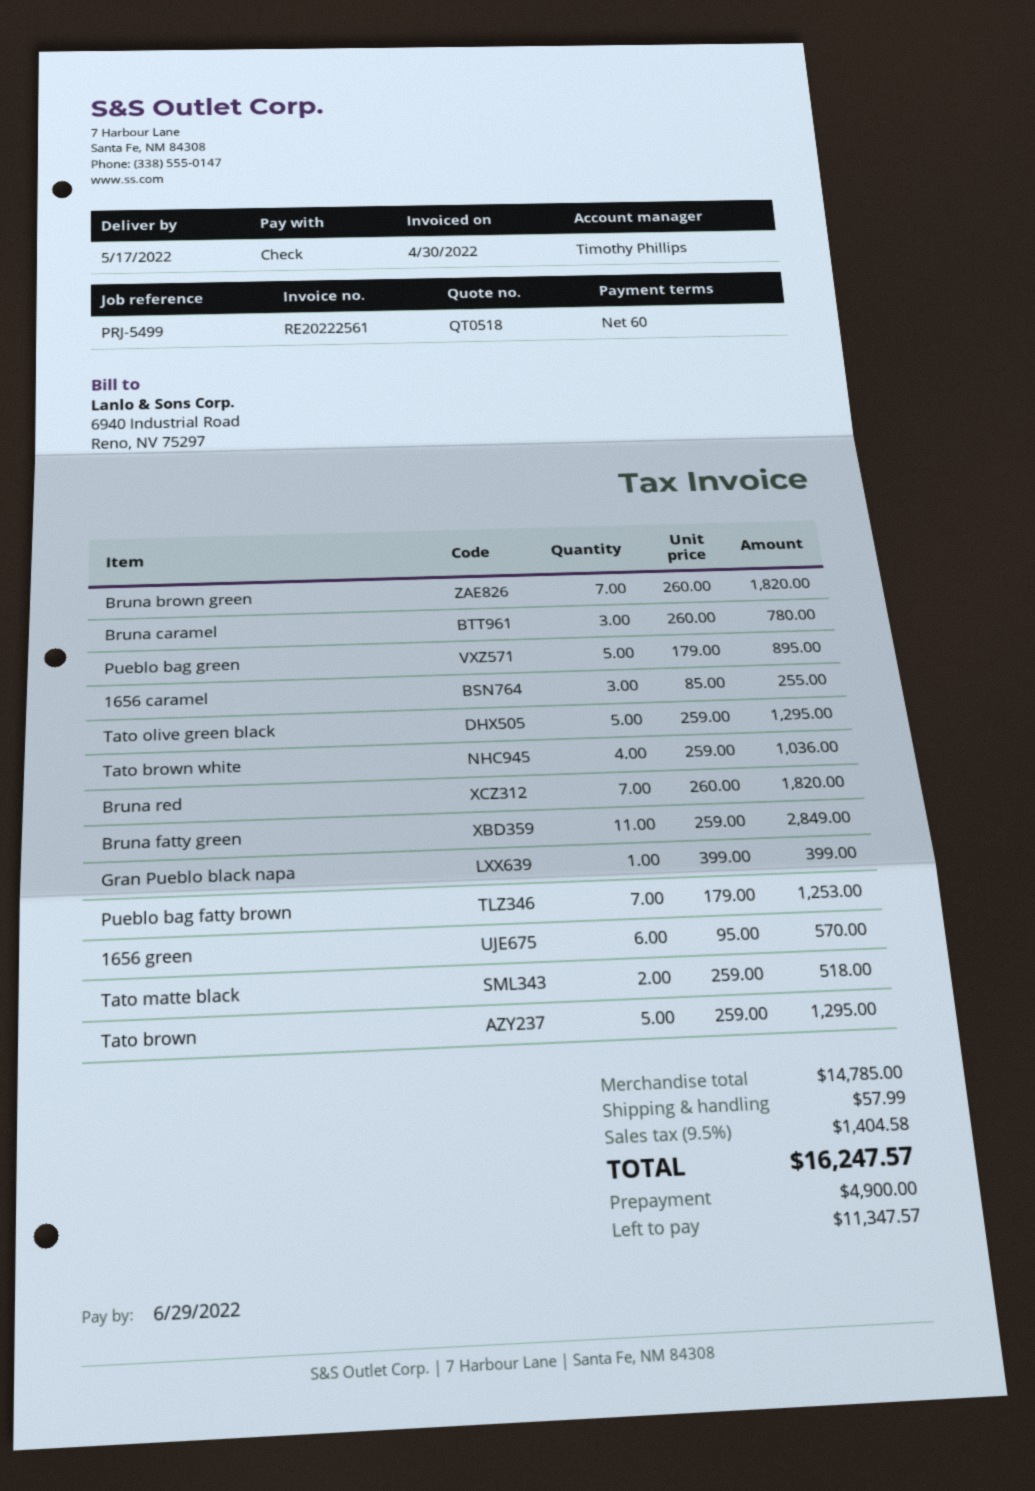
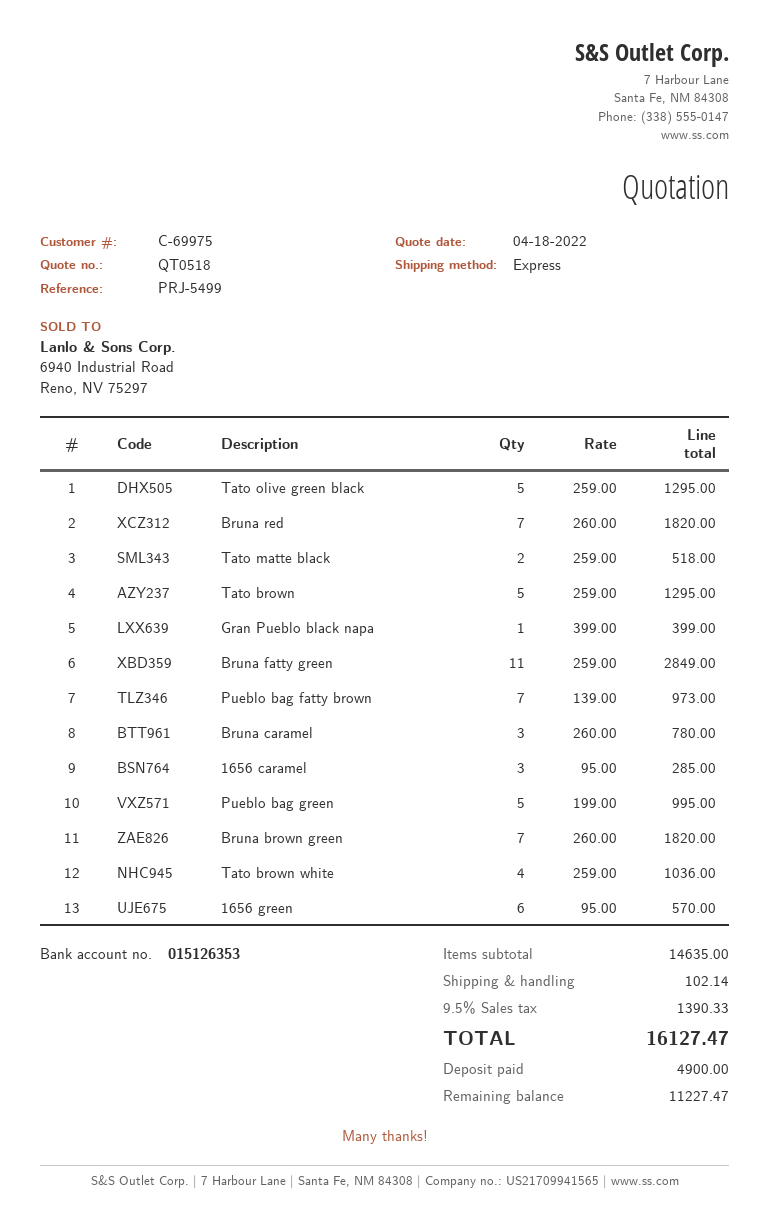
Pueblo bag green: 5 x 179.00 = 895.00 -> 5 x 199.00 = 995.00
1656 caramel: 3 x 85.00 = 255.00 -> 3 x 95.00 = 285.00
Pueblo bag fatty brown: 7 x 179.00 = 1253.00 -> 7 x 139.00 = 973.00
subtotal: 14785.00 -> 14635.00
shipping: 57.99 -> 102.14
tax: 9.5% = 1404.58 -> 9.5% = 1390.33
total: 16247.57 -> 16127.47
balance: 11347.57 -> 11227.47

